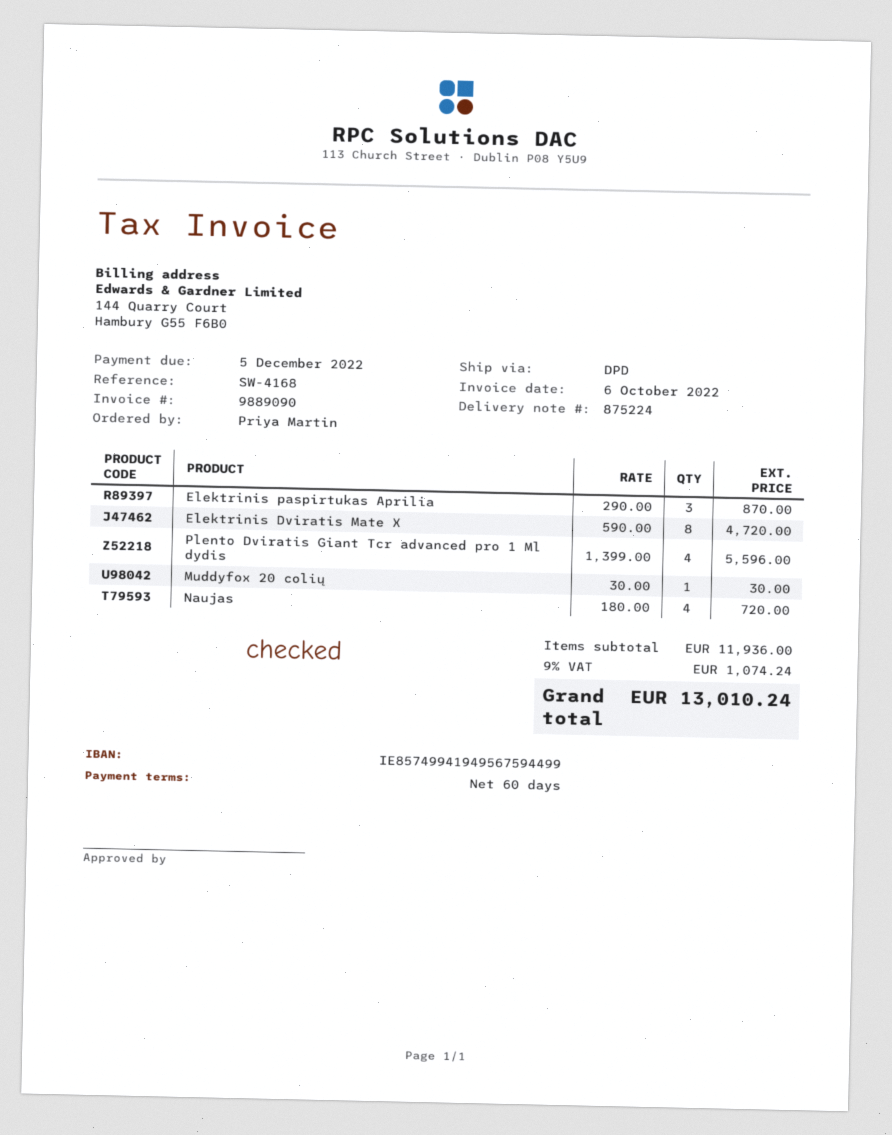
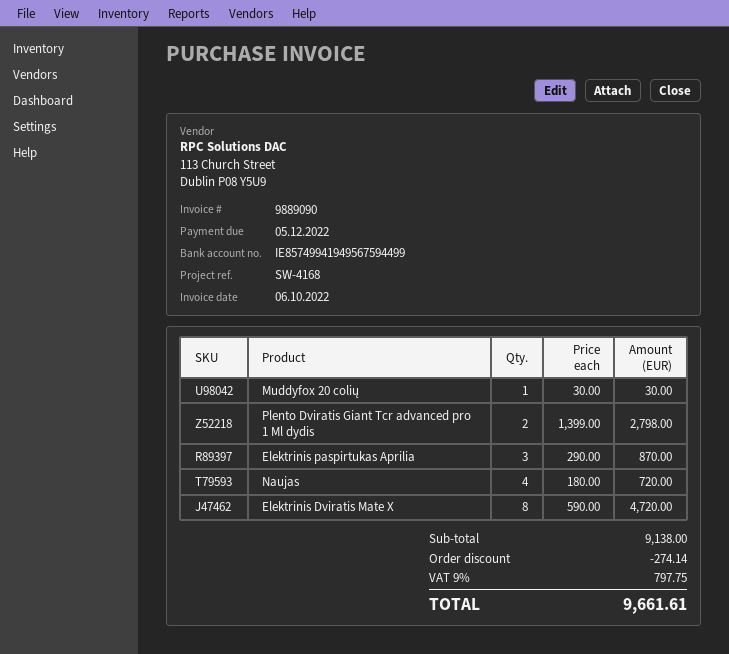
Plento Dviratis Giant Tcr advanced pro 1 Ml dydis: 4 x 1399.00 = 5596.00 -> 2 x 1399.00 = 2798.00
subtotal: 11936.00 -> 9138.00
discount: none -> 274.14
tax: 9% = 1074.24 -> 9% = 797.75
total: 13010.24 -> 9661.61

